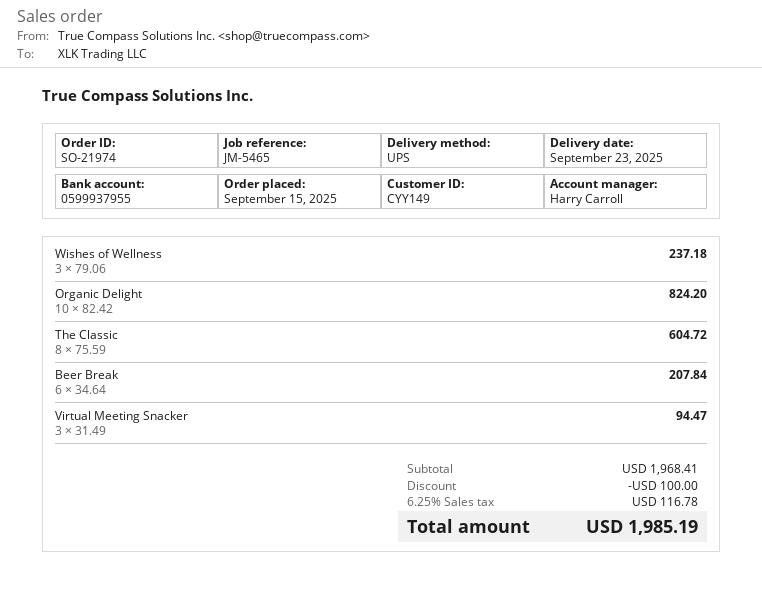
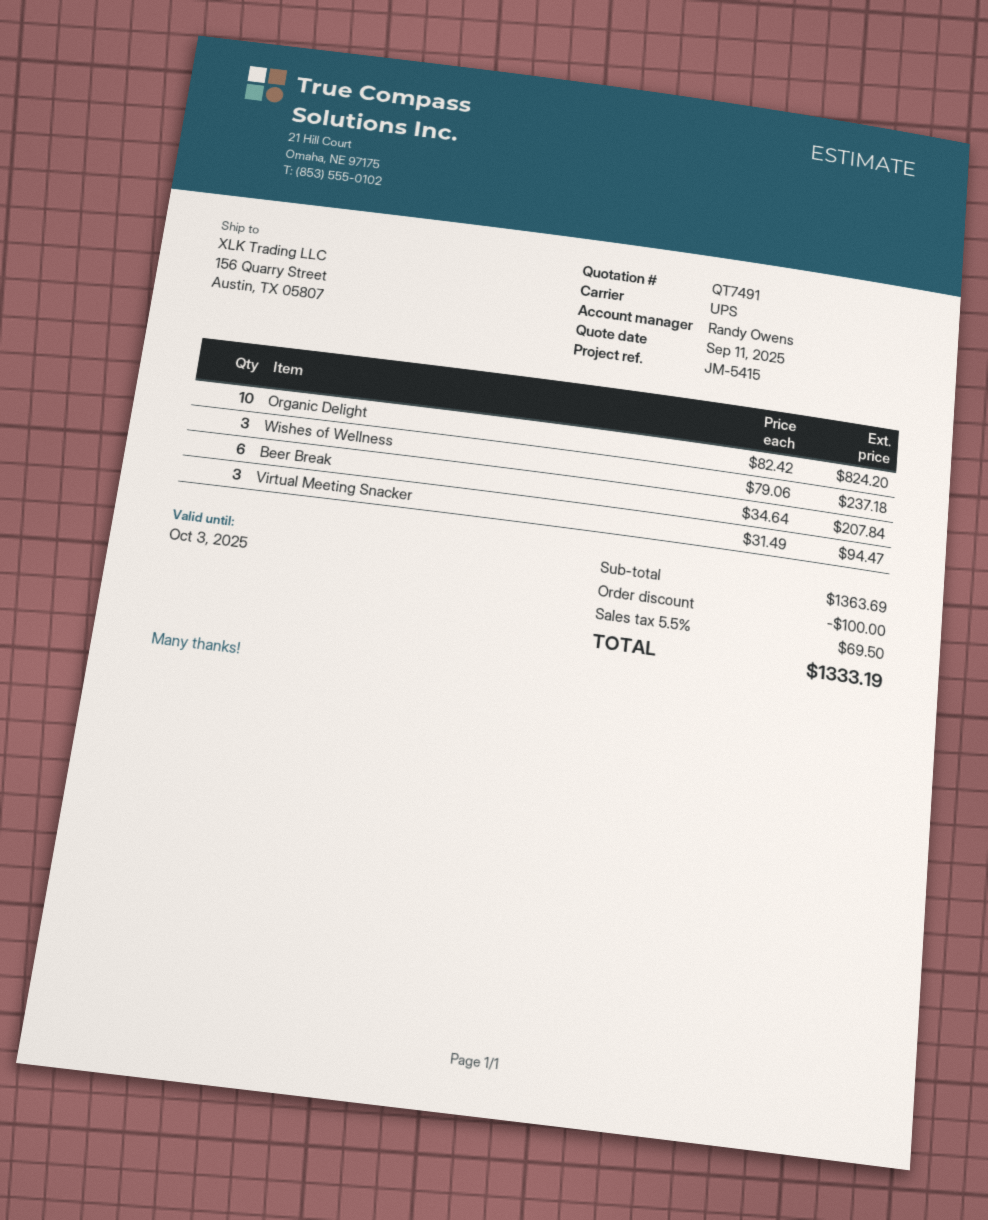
reference: JM-5465 -> JM-5415
sales rep: Harry Carroll -> Randy Owens
The Classic: 8 x 75.59 = 604.72 -> none
subtotal: 1968.41 -> 1363.69
tax: 6.25% = 116.78 -> 5.5% = 69.50
total: 1985.19 -> 1333.19

